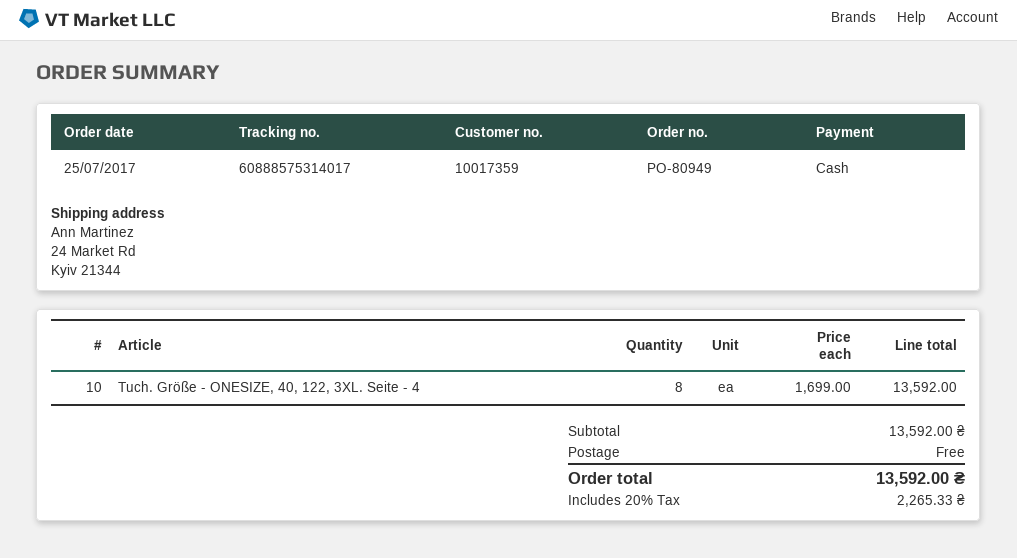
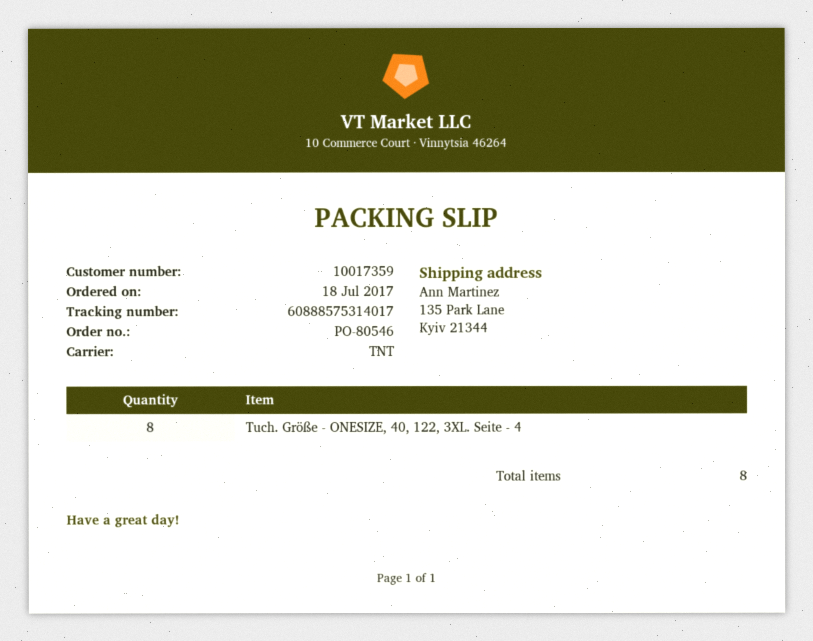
order number: PO-80949 -> PO-80546
order date: 2017-07-25 -> 2017-07-18
ship to: 24 Market Rd, Kyiv 21344 -> 135 Park Lane, Kyiv 21344

